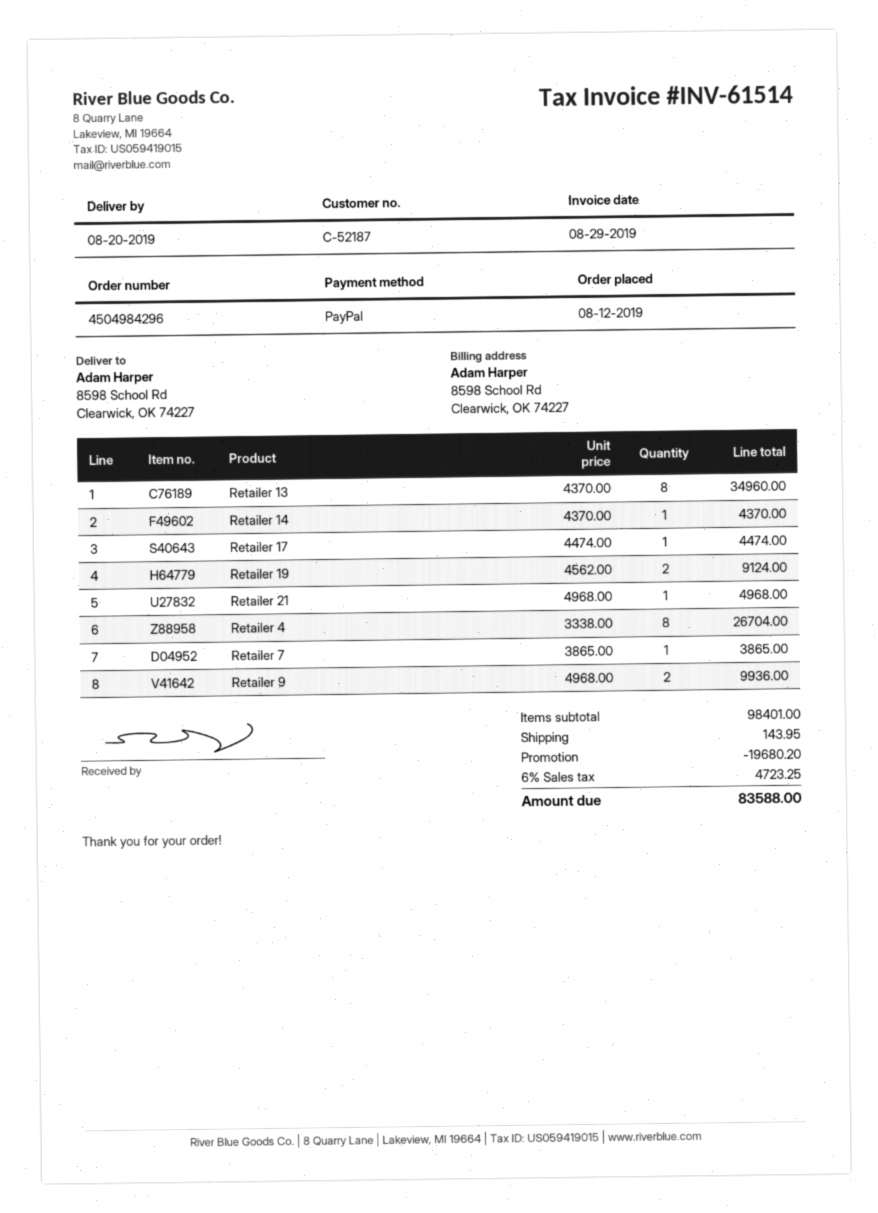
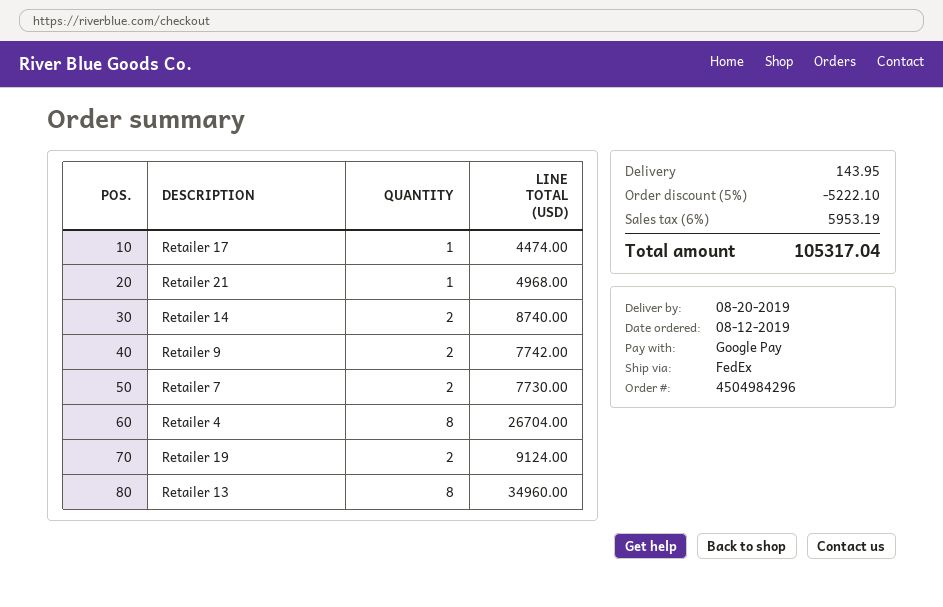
payment method: PayPal -> Google Pay
Retailer 14: 1 for 4370.00 -> 2 for 8740.00
Retailer 7: 1 for 3865.00 -> 2 for 7730.00
Retailer 9: 2 for 9936.00 -> 2 for 7742.00
discount: 19680.20 -> 5222.10
tax: 6% = 4723.25 -> 6% = 5953.19
total: 83588.00 -> 105317.04

